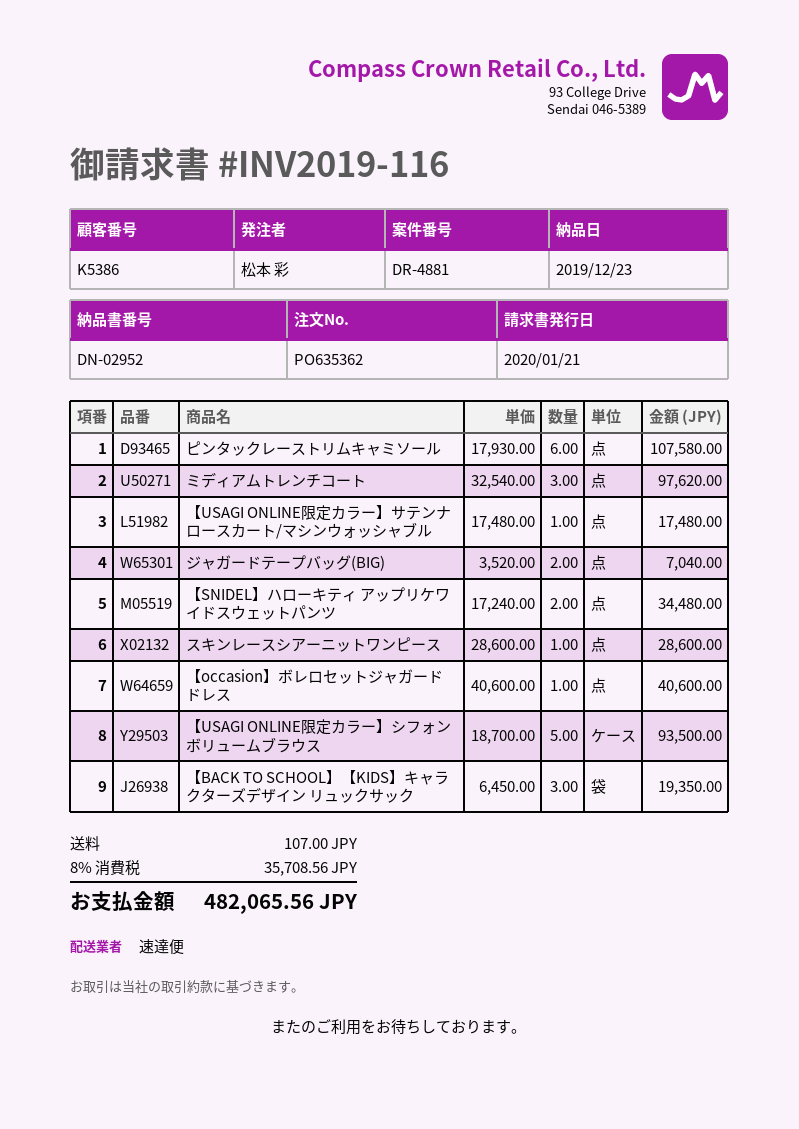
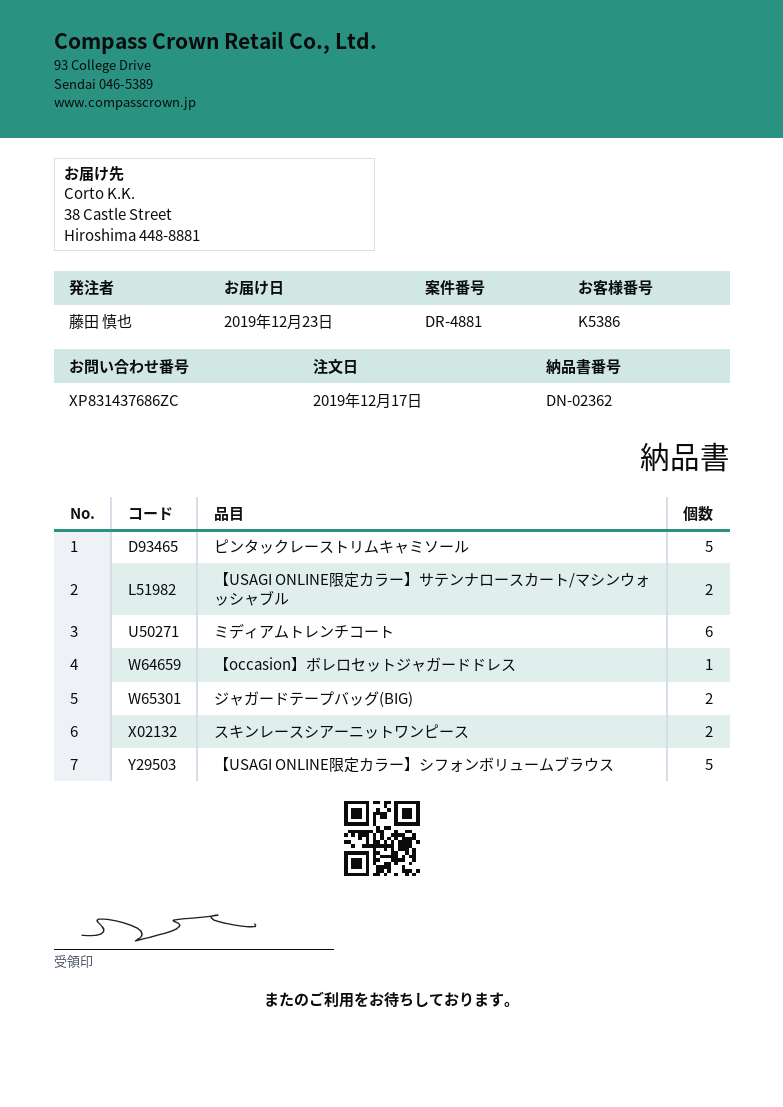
delivery note number: DN-02952 -> DN-02362
ordered by: 松本 彩 -> 藤田 慎也
ピンタックレーストリムキャミソール: 6 -> 5
ミディアムトレンチコート: 3 -> 6
【USAGI ONLINE限定カラー】サテンナロースカート/マシンウォッシャブル: 1 -> 2
【SNIDEL】ハローキティ アップリケワイドスウェットパンツ: 2 -> none
スキンレースシアーニットワンピース: 1 -> 2
【BACK TO SCHOOL】【KIDS】キャラクターズデザイン リュックサック: 3 -> none

